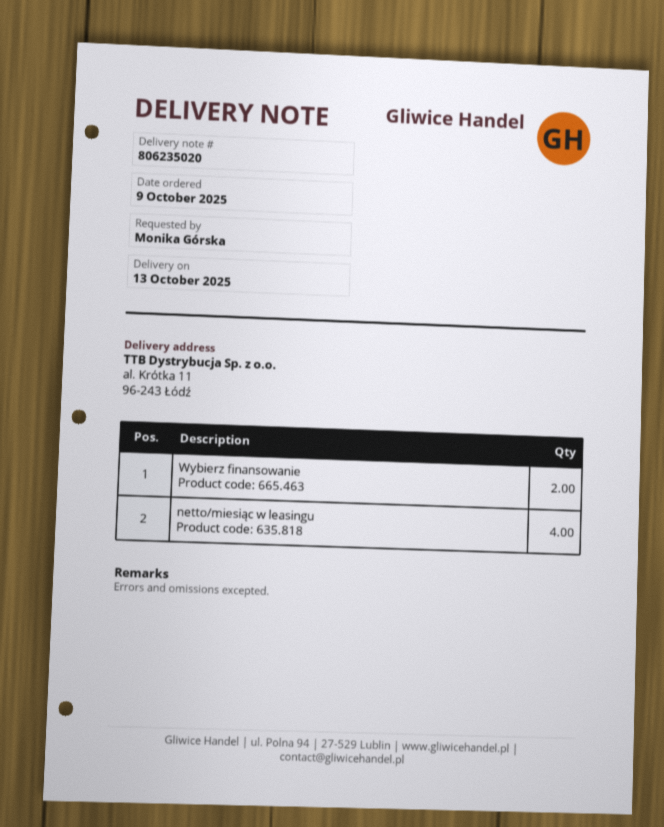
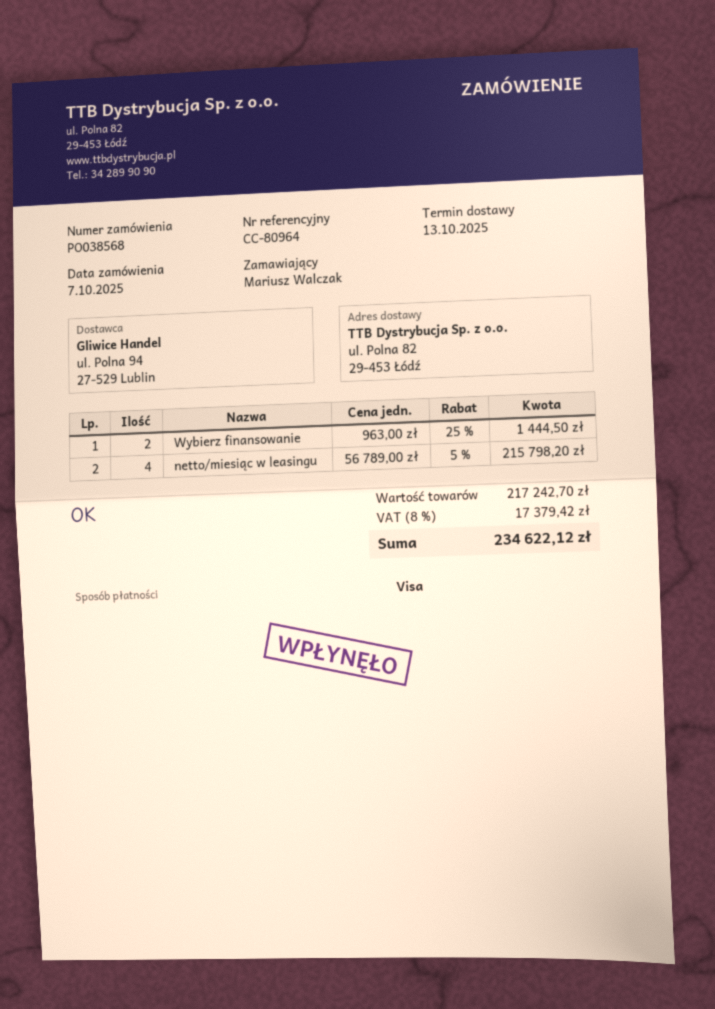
order date: 2025-10-09 -> 2025-10-07
ordered by: Monika Górska -> Mariusz Walczak
ship to: al. Krótka 11, 96-243 Łódź -> ul. Polna 82, 29-453 Łódź

